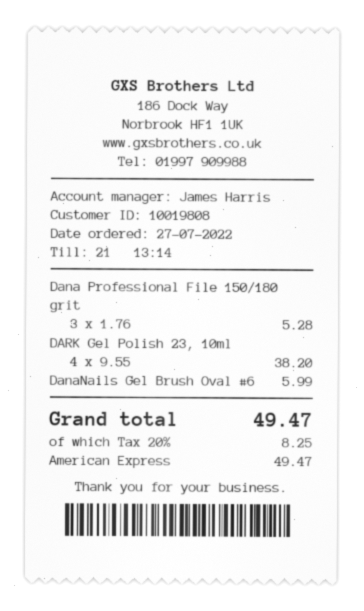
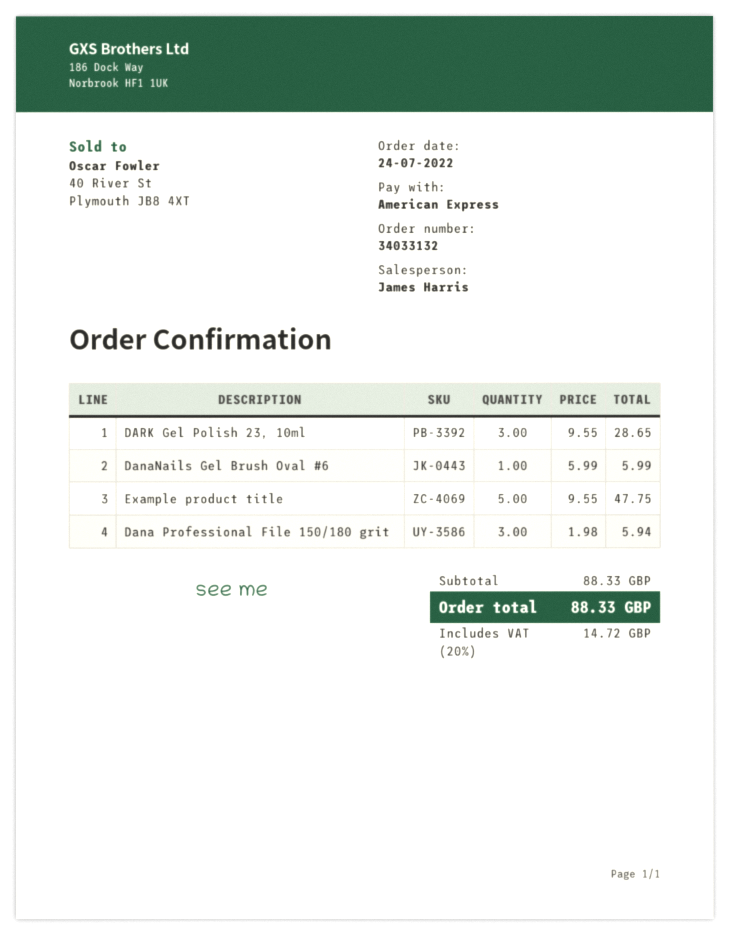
order date: 2022-07-27 -> 2022-07-24
Dana Professional File 150/180 grit: 3 x 1.76 = 5.28 -> 3 x 1.98 = 5.94
DARK Gel Polish 23, 10ml: 4 x 9.55 = 38.20 -> 3 x 9.55 = 28.65
Example product title: none -> 5 x 9.55 = 47.75
tax: 20% = 8.25 -> 20% = 14.72
total: 49.47 -> 88.33

